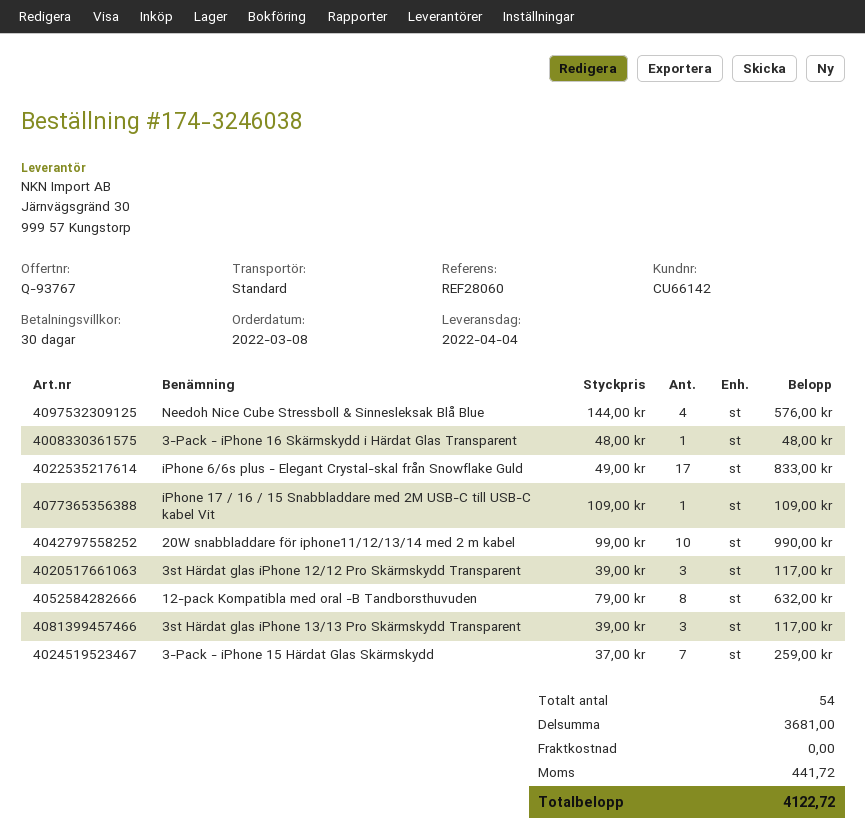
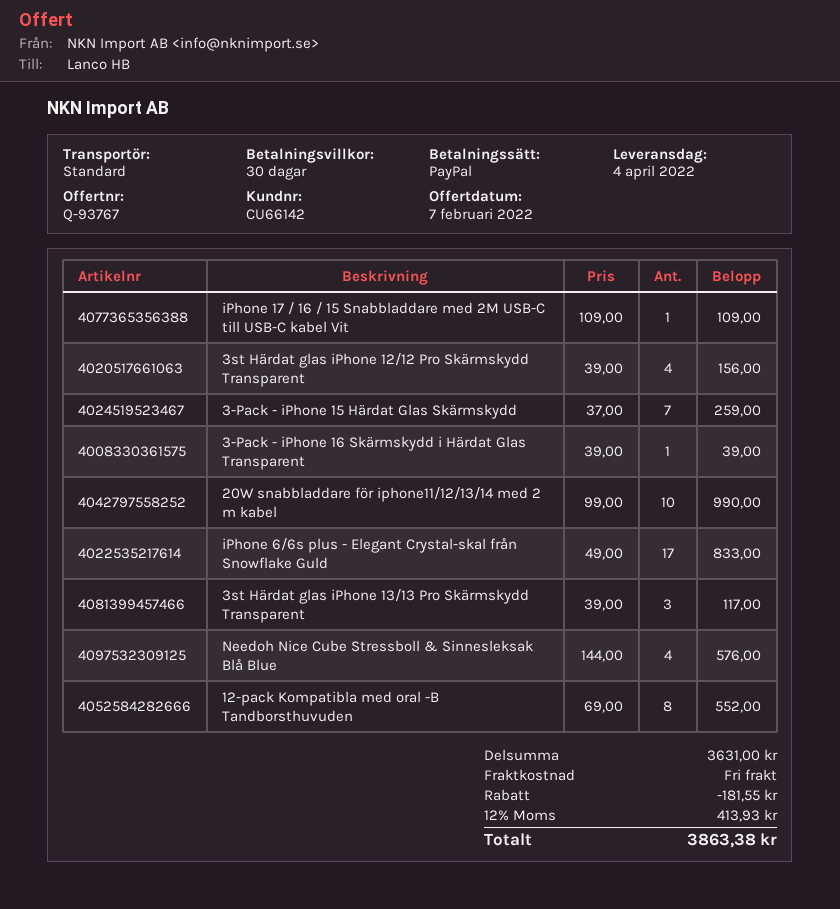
3-Pack - iPhone 16 Skärmskydd i Härdat Glas Transparent: 1 x 48.00 = 48.00 -> 1 x 39.00 = 39.00
3st Härdat glas iPhone 12/12 Pro Skärmskydd Transparent: 3 x 39.00 = 117.00 -> 4 x 39.00 = 156.00
12-pack Kompatibla med oral -B Tandborsthuvuden: 8 x 79.00 = 632.00 -> 8 x 69.00 = 552.00
subtotal: 3681.00 -> 3631.00
discount: none -> 181.55
tax: 441.72 -> 413.93
total: 4122.72 -> 3863.38

